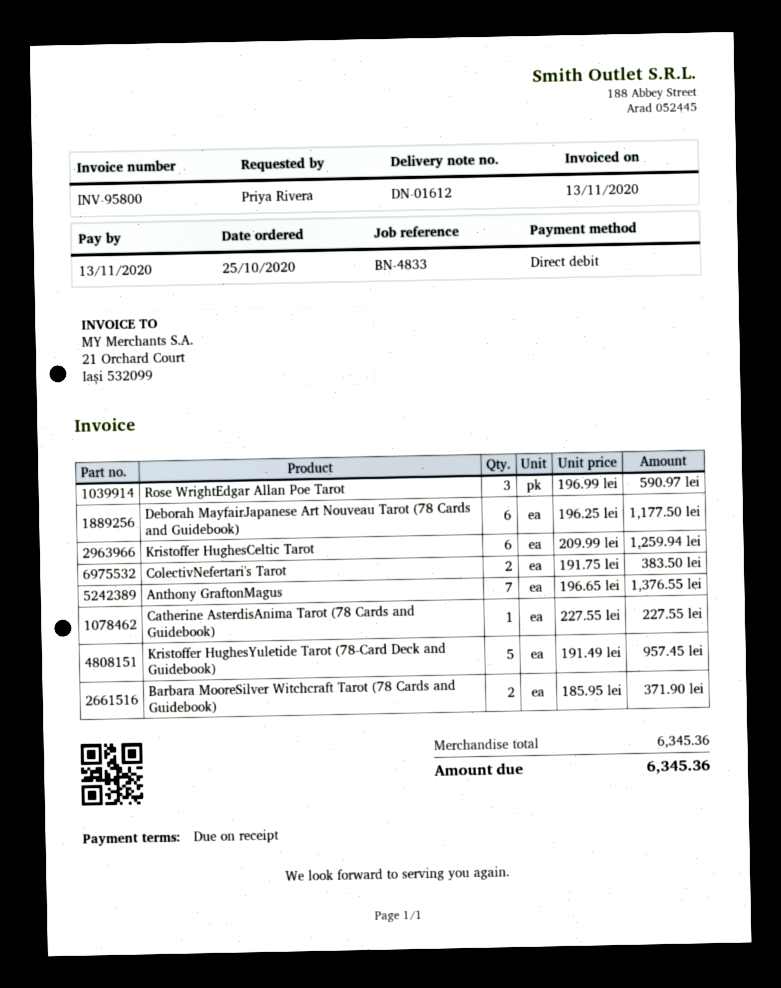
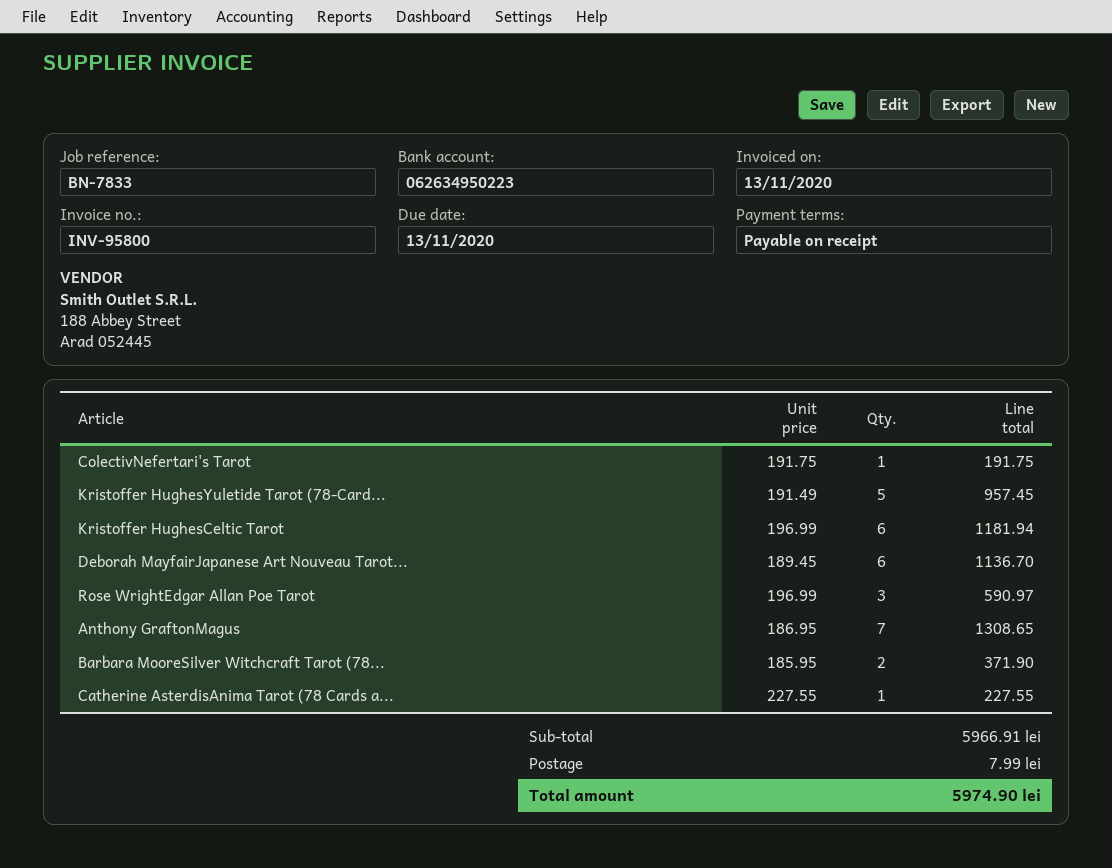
reference: BN-4833 -> BN-7833
Deborah MayfairJapanese Art Nouveau Tarot (78 Cards and Guidebook): 6 x 196.25 = 1177.50 -> 6 x 189.45 = 1136.70
Kristoffer HughesCeltic Tarot: 6 x 209.99 = 1259.94 -> 6 x 196.99 = 1181.94
ColectivNefertari's Tarot: 2 x 191.75 = 383.50 -> 1 x 191.75 = 191.75
Anthony GraftonMagus: 7 x 196.65 = 1376.55 -> 7 x 186.95 = 1308.65
subtotal: 6345.36 -> 5966.91
shipping: none -> 7.99
total: 6345.36 -> 5974.90

